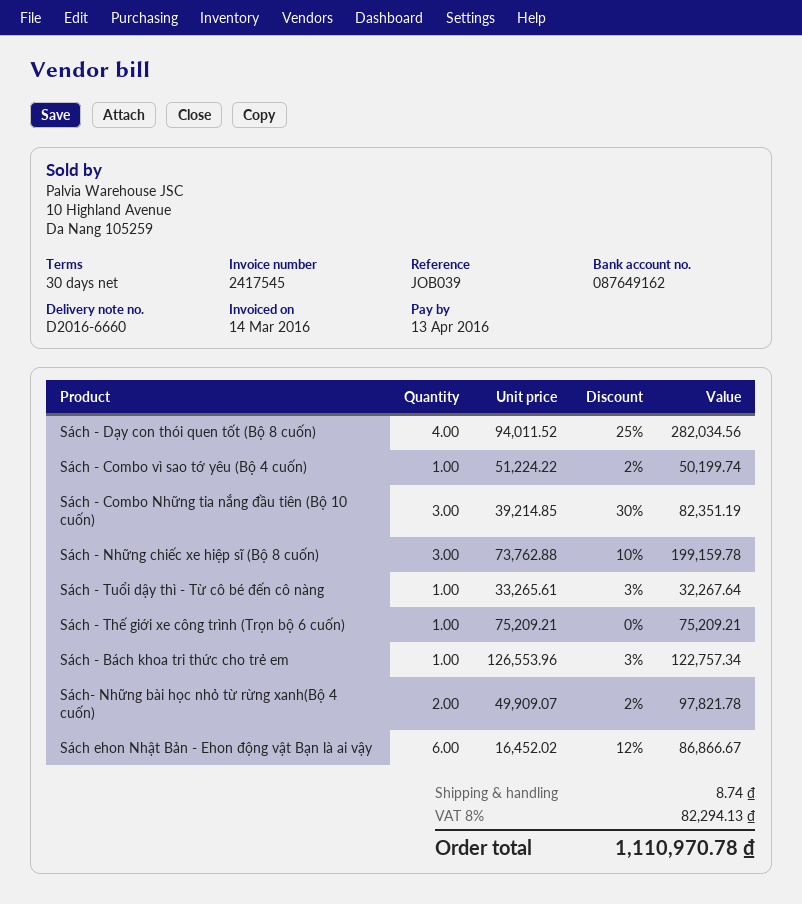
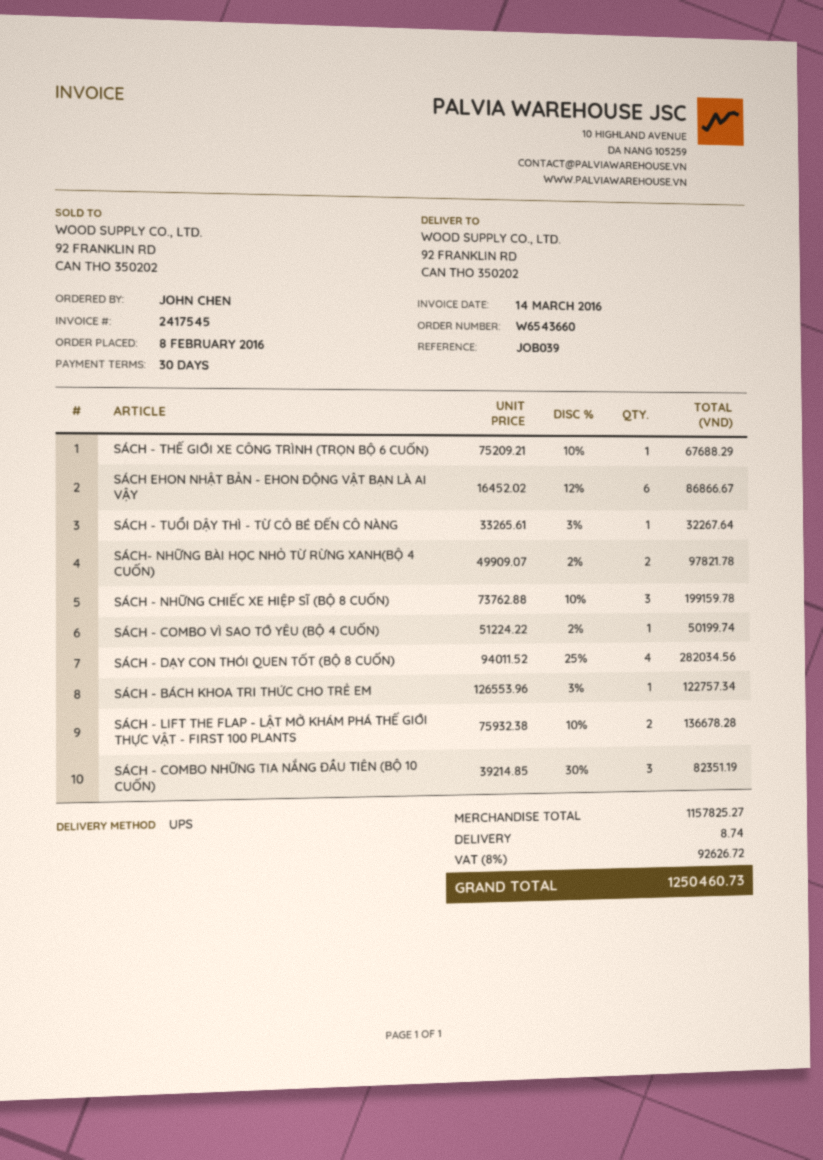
Sách - Thế giới xe công trình (Trọn bộ 6 cuốn): 1 x 75209.21 = 75209.21 -> 1 x 75209.21 - 10% = 67688.29
SÁCH - LIFT THE FLAP - LẬT MỞ KHÁM PHÁ THẾ GIỚI THỰC VẬT - FIRST 100 PLANTS: none -> 2 x 75932.38 - 10% = 136678.28
tax: 8% = 82294.13 -> 8% = 92626.72
total: 1110970.78 -> 1250460.73

